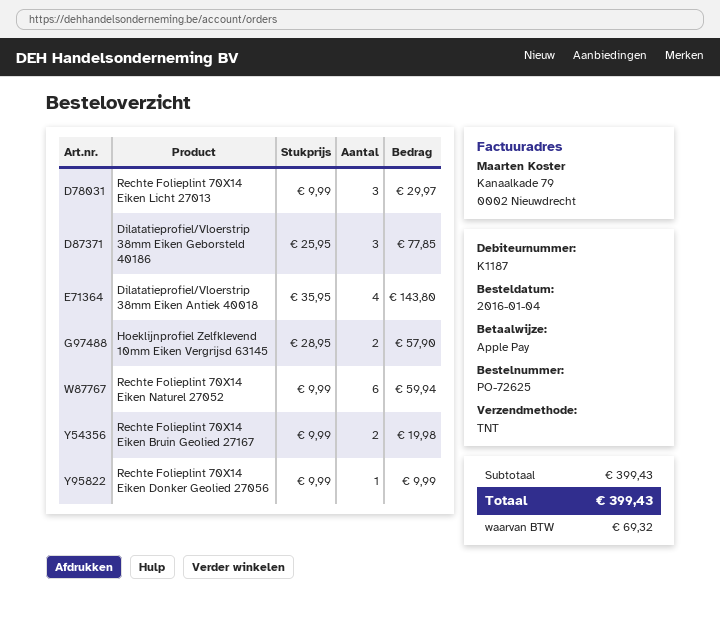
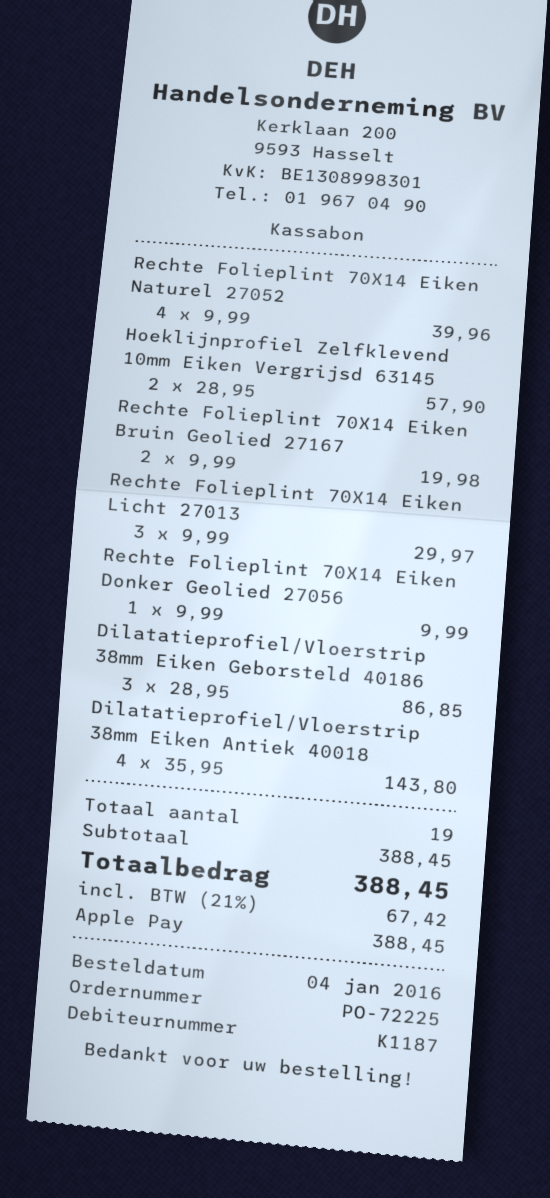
order number: PO-72625 -> PO-72225
Dilatatieprofiel/Vloerstrip 38mm Eiken Geborsteld 40186: 3 x 25.95 = 77.85 -> 3 x 28.95 = 86.85
Rechte Folieplint 70X14 Eiken Naturel 27052: 6 x 9.99 = 59.94 -> 4 x 9.99 = 39.96
subtotal: 399.43 -> 388.45
tax: 69.32 -> 67.42
total: 399.43 -> 388.45

